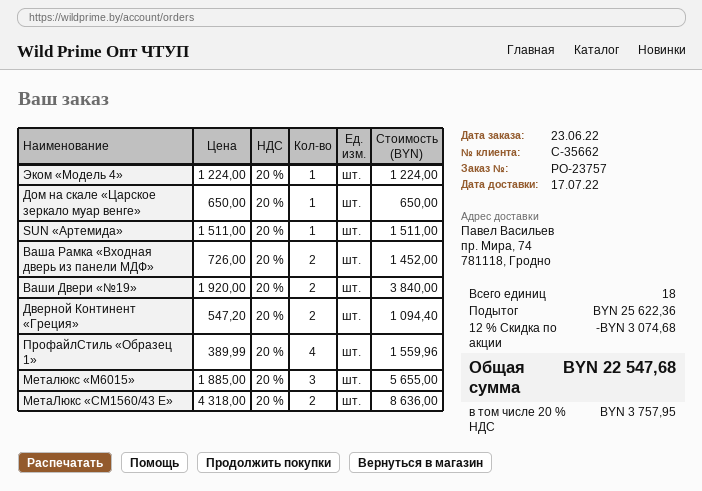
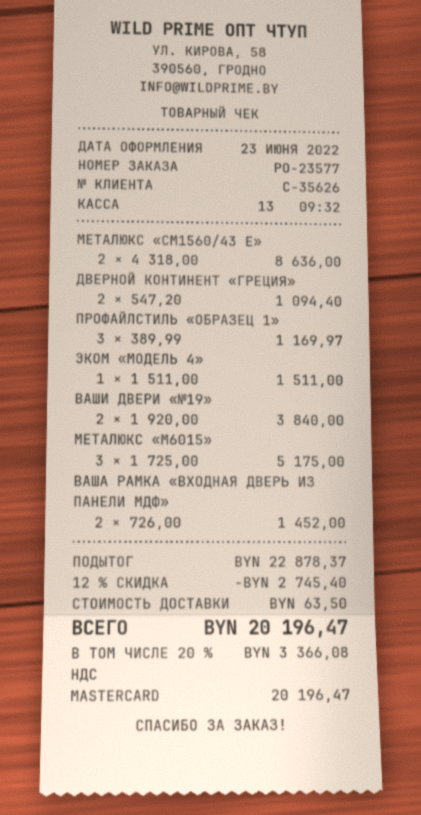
order number: PO-23757 -> PO-23577
customer number: C-35662 -> C-35626
Эком «Модель 4»: 1 x 1224.00 = 1224.00 -> 1 x 1511.00 = 1511.00
Дом на скале «Царское зеркало муар венге»: 1 x 650.00 = 650.00 -> none
SUN «Артемида»: 1 x 1511.00 = 1511.00 -> none
ПрофайлСтиль «Образец 1»: 4 x 389.99 = 1559.96 -> 3 x 389.99 = 1169.97
Металюкс «М6015»: 3 x 1885.00 = 5655.00 -> 3 x 1725.00 = 5175.00
subtotal: 25622.36 -> 22878.37
discount: 12% = 3074.68 -> 12% = 2745.40
shipping: none -> 63.50
tax: 20% = 3757.95 -> 20% = 3366.08
total: 22547.68 -> 20196.47

